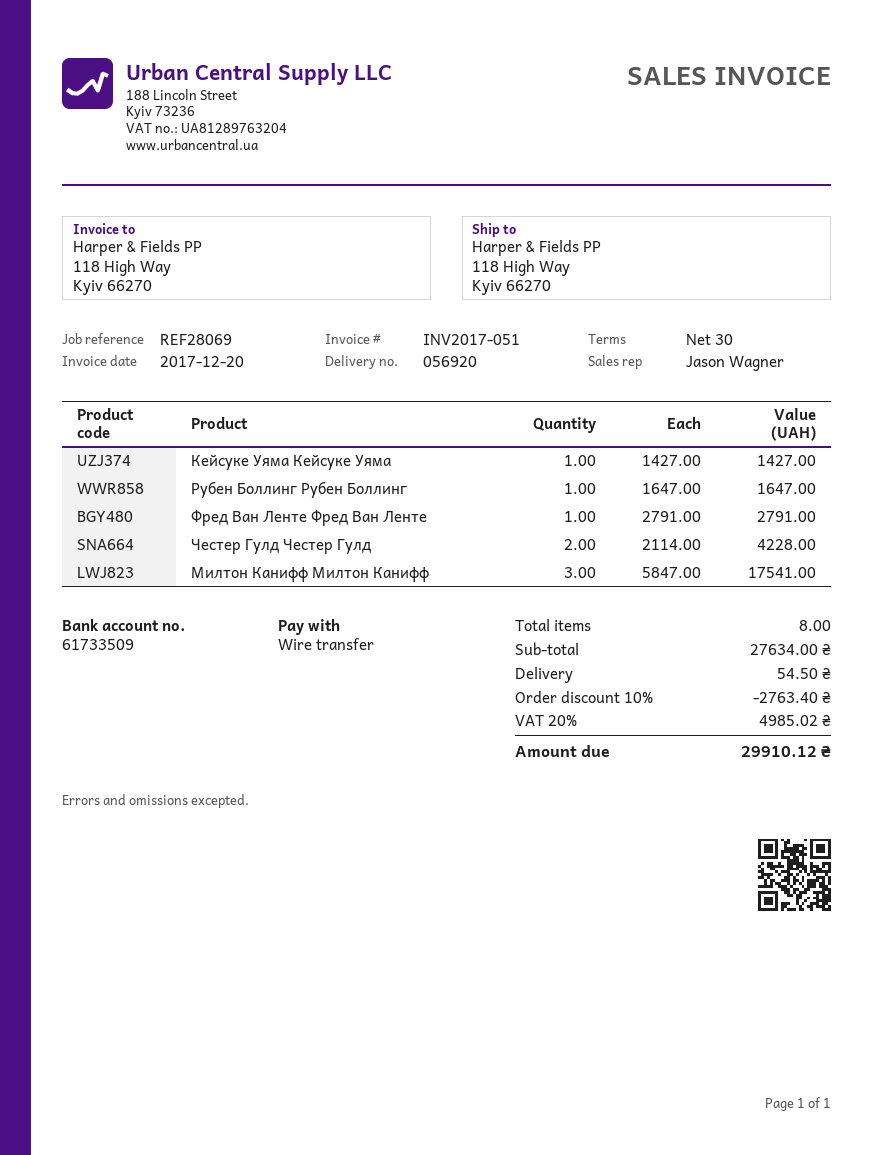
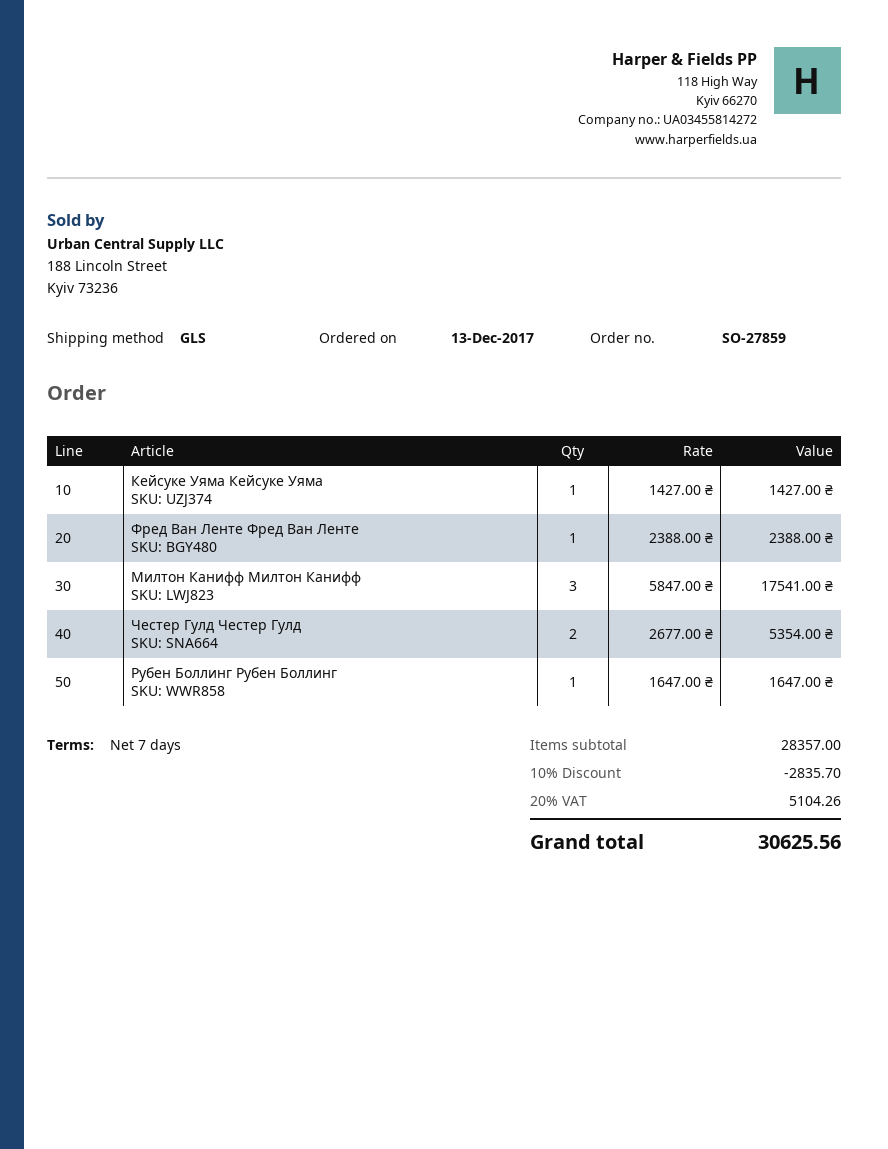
payment terms: 30 days -> 7 days
Фред Ван Ленте Фред Ван Ленте: 1 x 2791.00 = 2791.00 -> 1 x 2388.00 = 2388.00
Честер Гулд Честер Гулд: 2 x 2114.00 = 4228.00 -> 2 x 2677.00 = 5354.00
subtotal: 27634.00 -> 28357.00
discount: 10% = 2763.40 -> 10% = 2835.70
shipping: 54.50 -> none
tax: 20% = 4985.02 -> 20% = 5104.26
total: 29910.12 -> 30625.56

